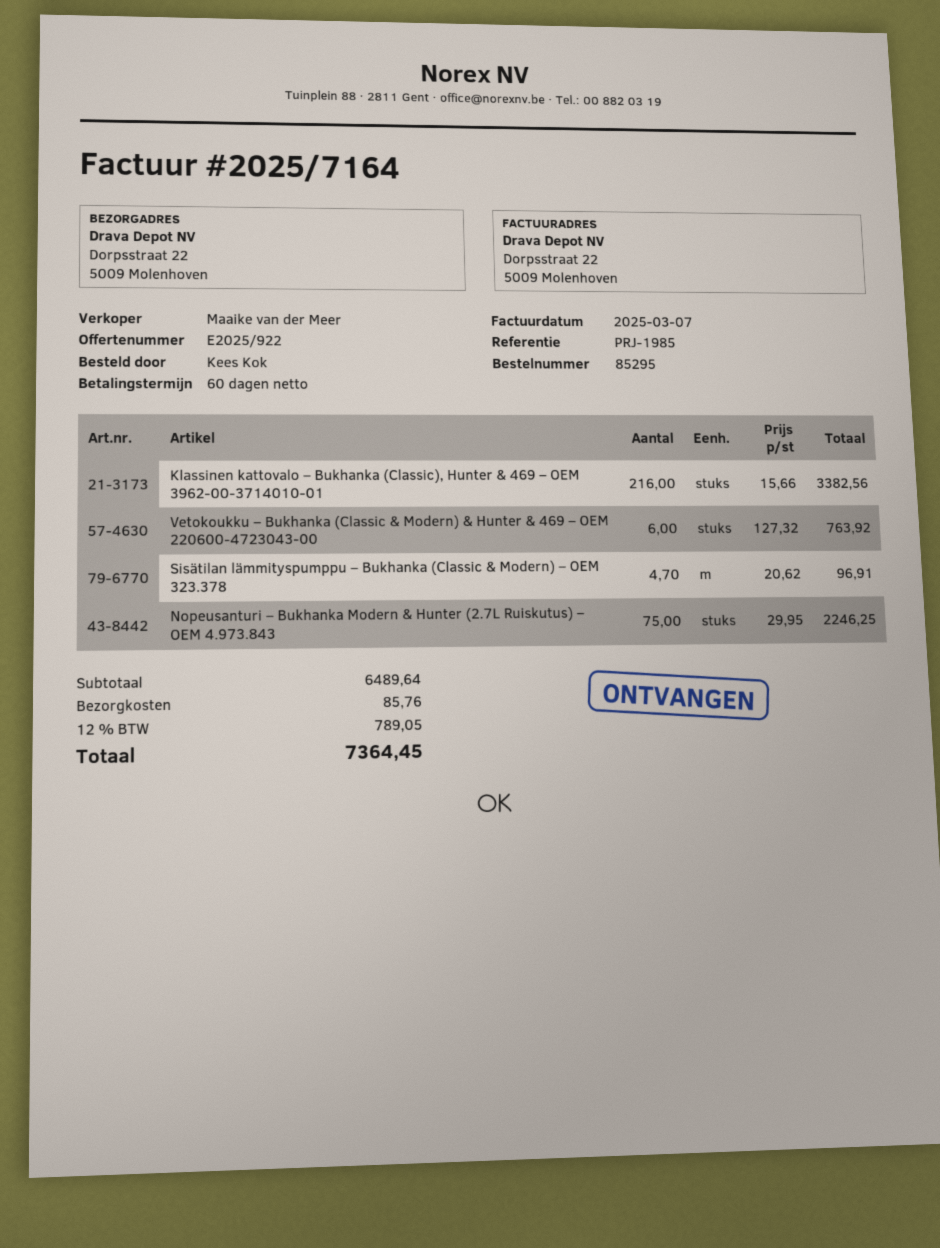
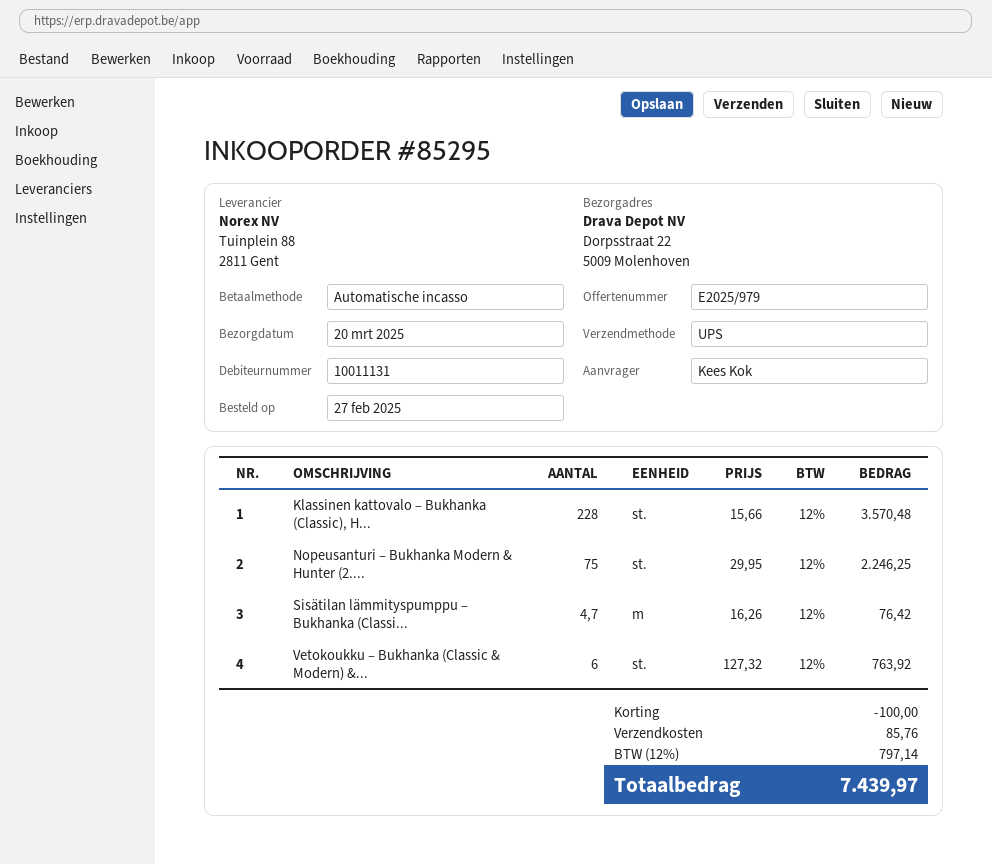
quote number: E2025/922 -> E2025/979
Klassinen kattovalo – Bukhanka (Classic), Hunter & 469 – OEM 3962-00-3714010-01: 216 x 15.66 = 3382.56 -> 228 x 15.66 = 3570.48
Sisätilan lämmityspumppu – Bukhanka (Classic & Modern) – OEM 323.378: 4.7 x 20.62 = 96.91 -> 4.7 x 16.26 = 76.42
discount: none -> 100.00
tax: 12% = 789.05 -> 12% = 797.14
total: 7364.45 -> 7439.97

